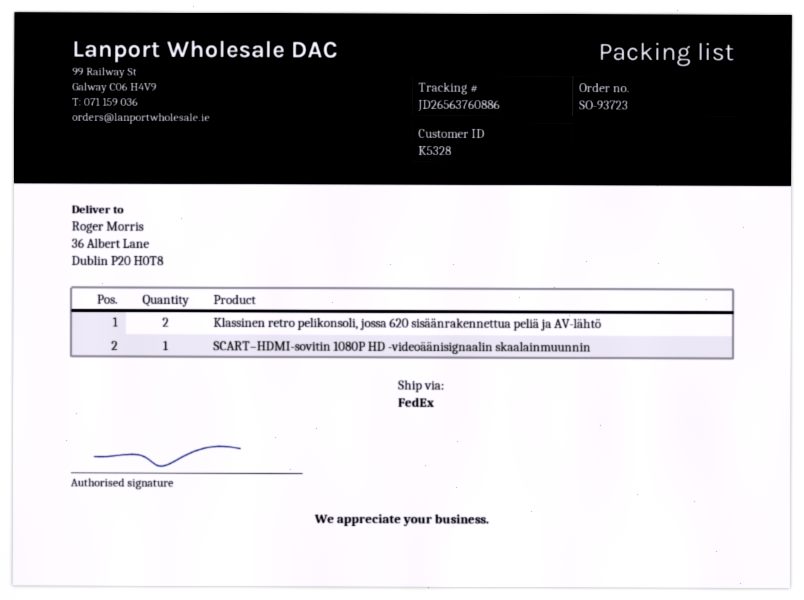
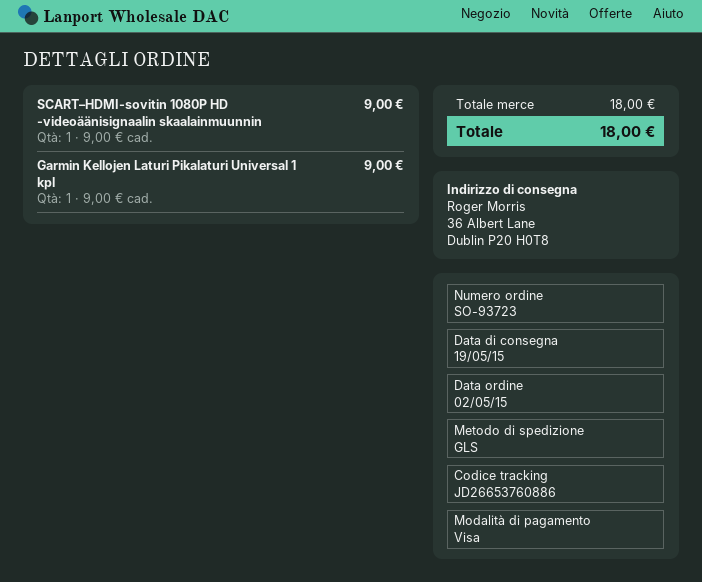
shipping method: FedEx -> GLS
tracking number: JD26563760886 -> JD26653760886
Klassinen retro pelikonsoli, jossa 620 sisäänrakennettua peliä ja AV-lähtö: 2 -> none
Garmin Kellojen Laturi Pikalaturi Universal 1 kpl: none -> 1

